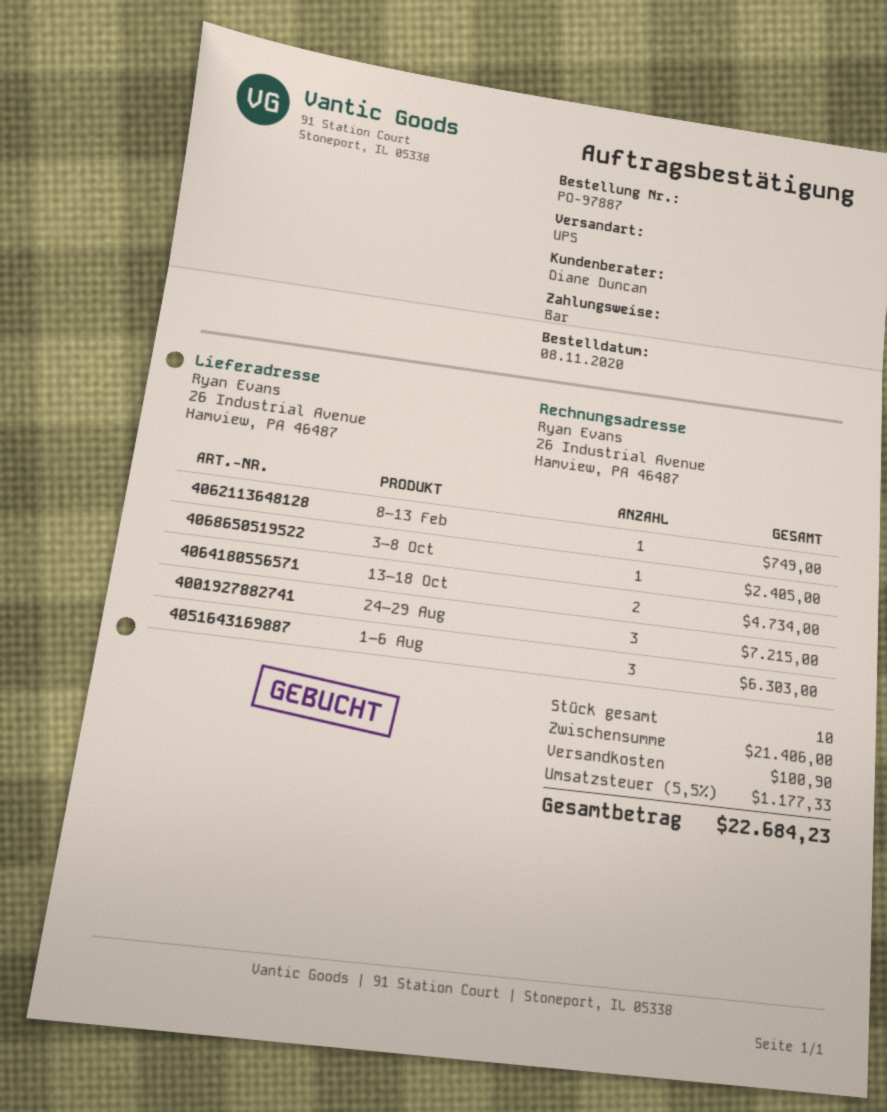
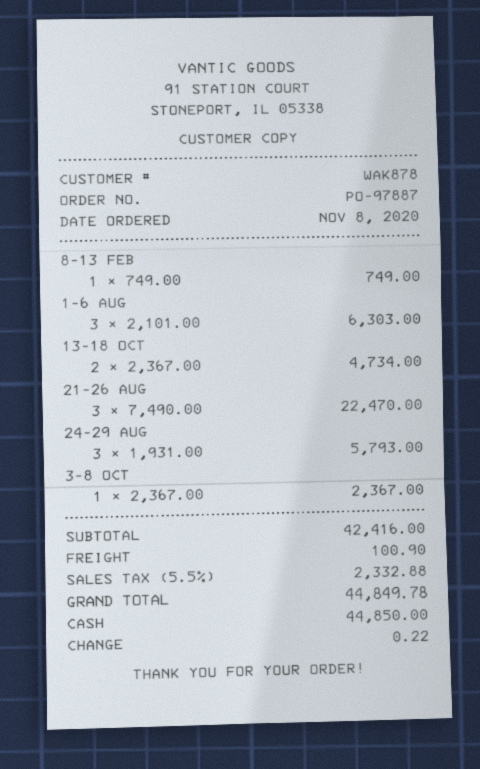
3–8 Oct: 1 for 2405.00 -> 1 for 2367.00
24–29 Aug: 3 for 7215.00 -> 3 for 5793.00
21–26 AUG: none -> 3 for 22470.00
subtotal: 21406.00 -> 42416.00
tax: 5.5% = 1177.33 -> 5.5% = 2332.88
total: 22684.23 -> 44849.78

